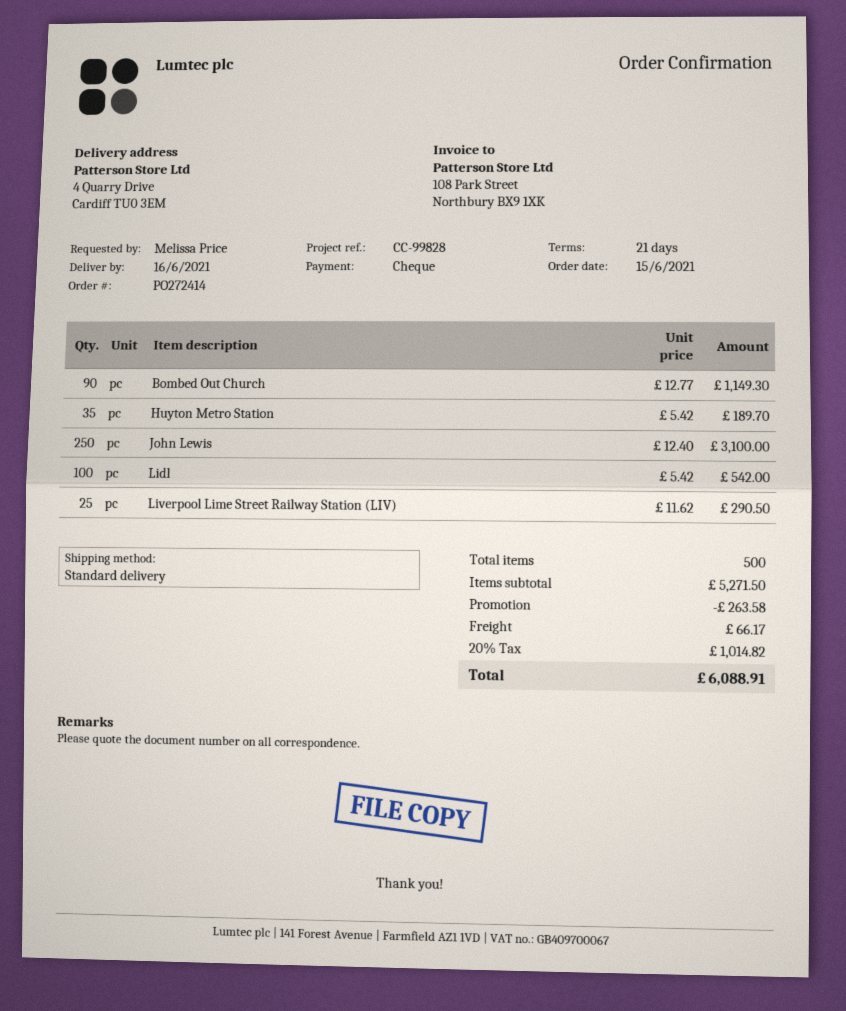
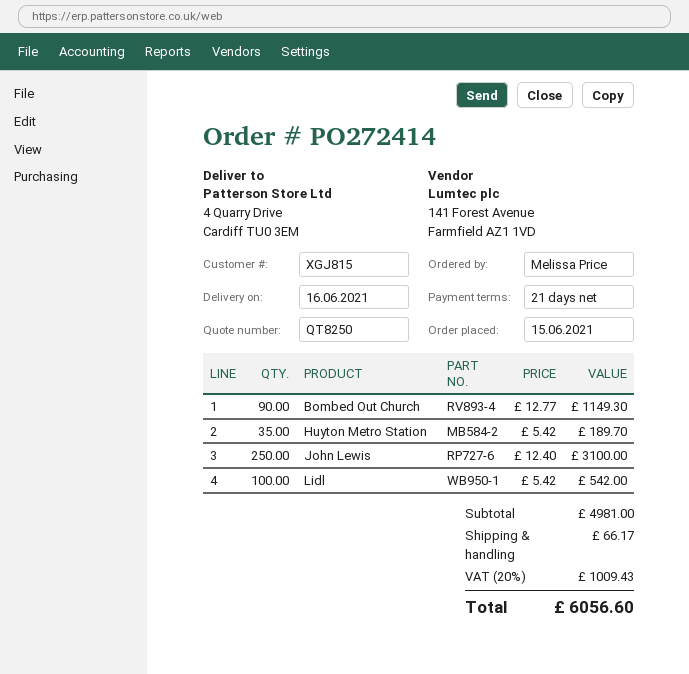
Liverpool Lime Street Railway Station (LIV): 25 x 11.62 = 290.50 -> none
subtotal: 5271.50 -> 4981.00
discount: 263.58 -> none
tax: 20% = 1014.82 -> 20% = 1009.43
total: 6088.91 -> 6056.60

